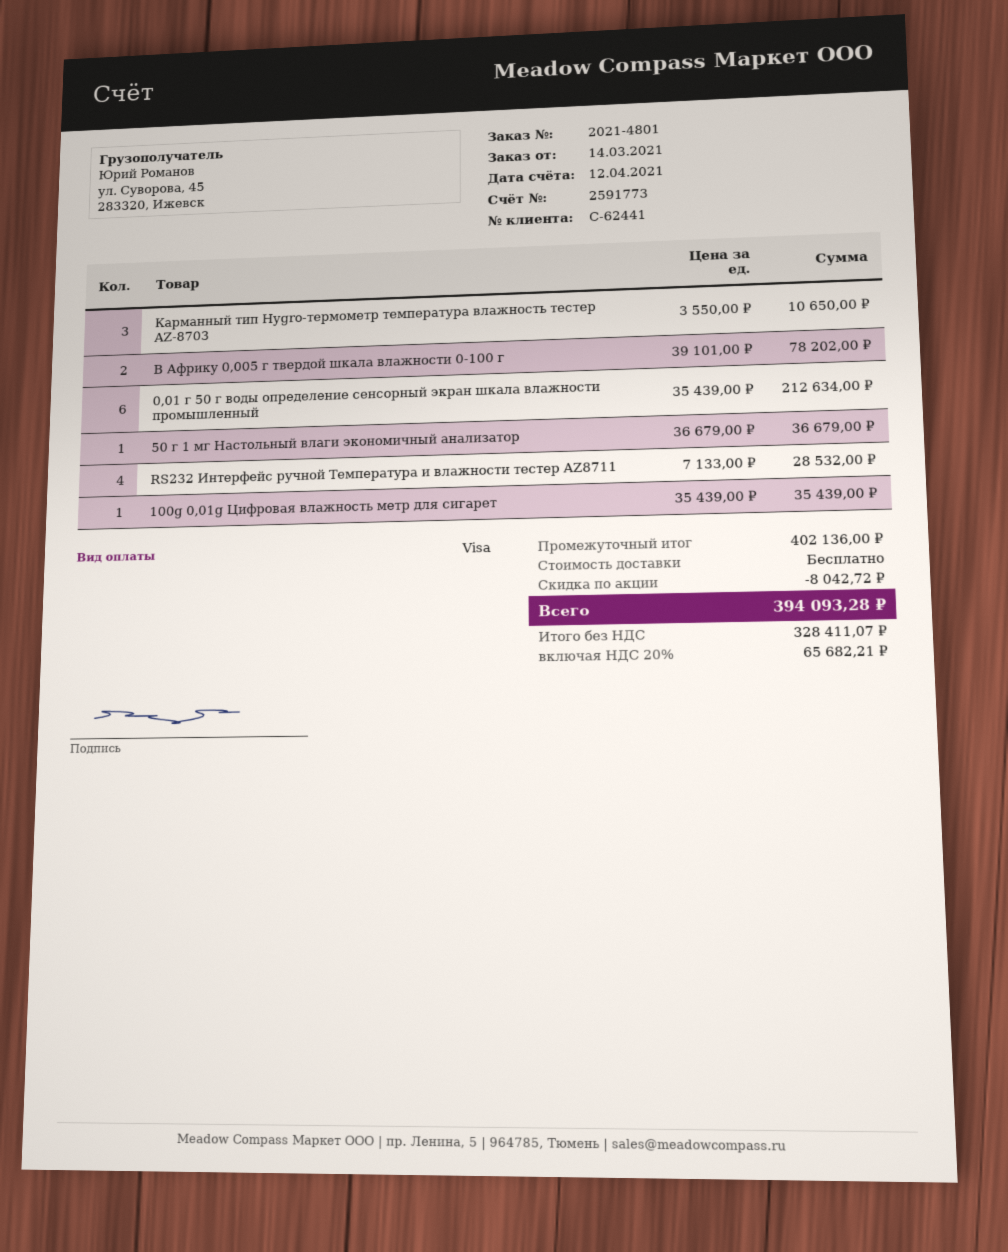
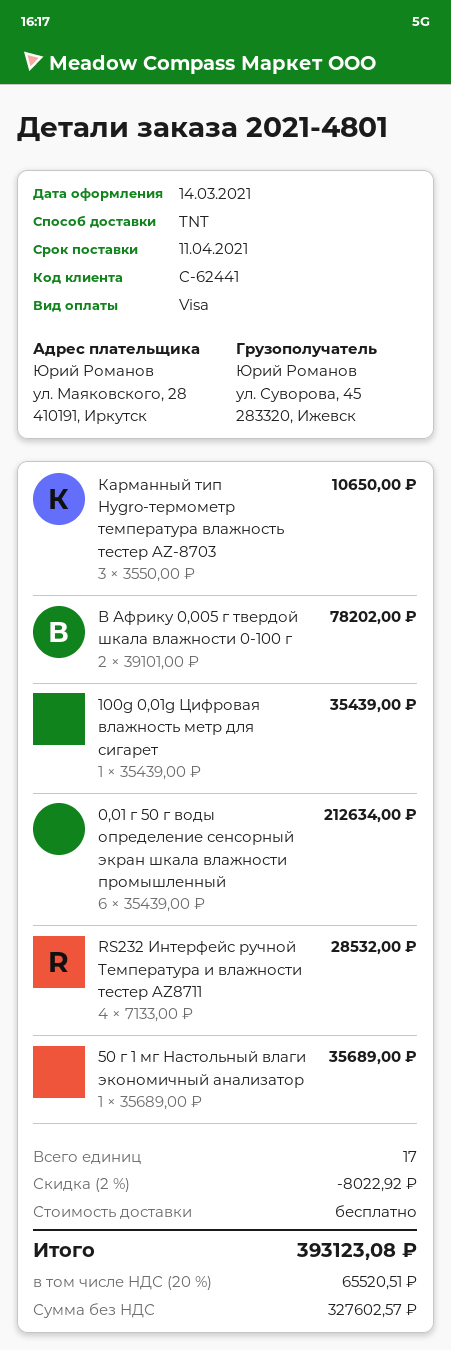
50 г 1 мг Настольный влаги экономичный анализатор: 1 x 36679.00 = 36679.00 -> 1 x 35689.00 = 35689.00
discount: 8042.72 -> 8022.92
net: 328411.07 -> 327602.57
tax: 20% = 65682.21 -> 20% = 65520.51
total: 394093.28 -> 393123.08

